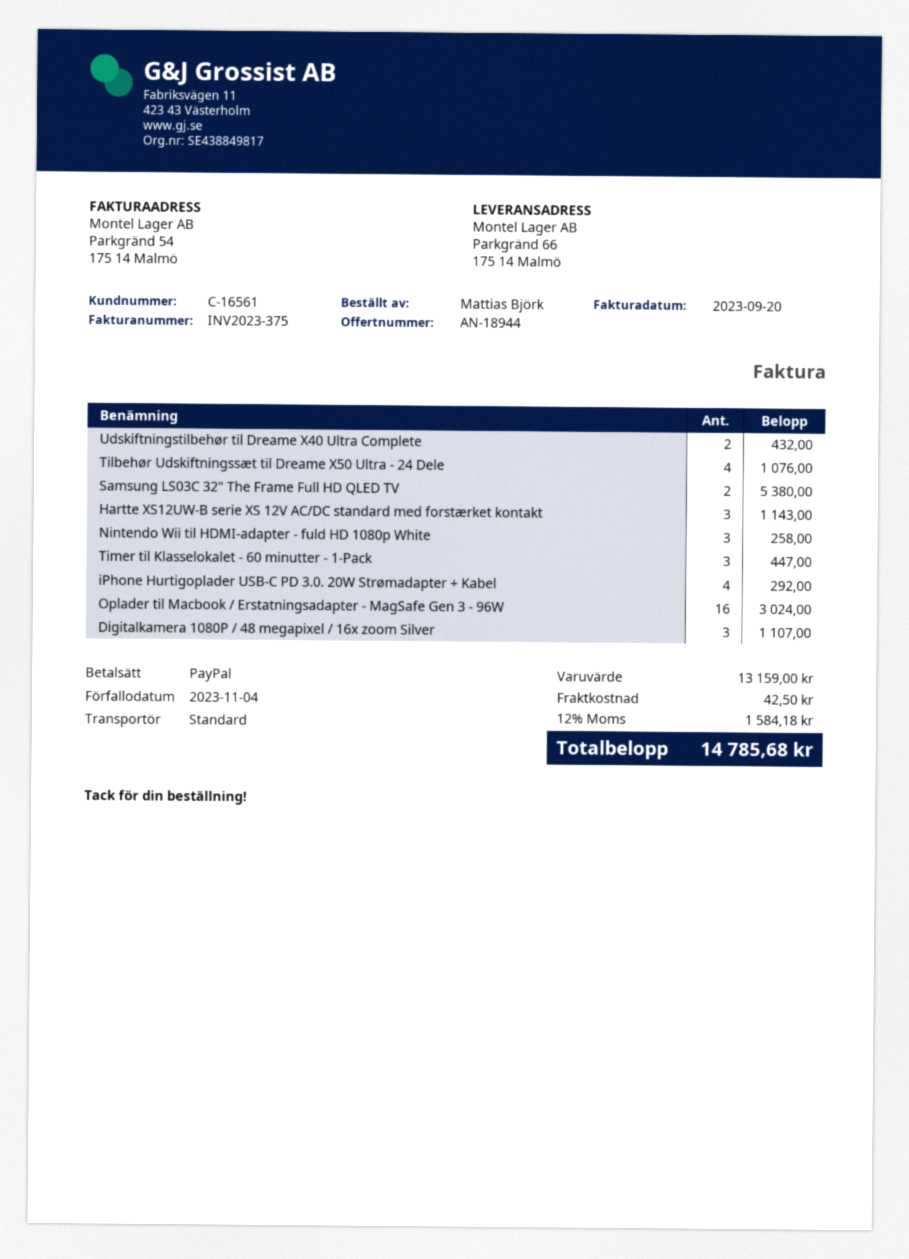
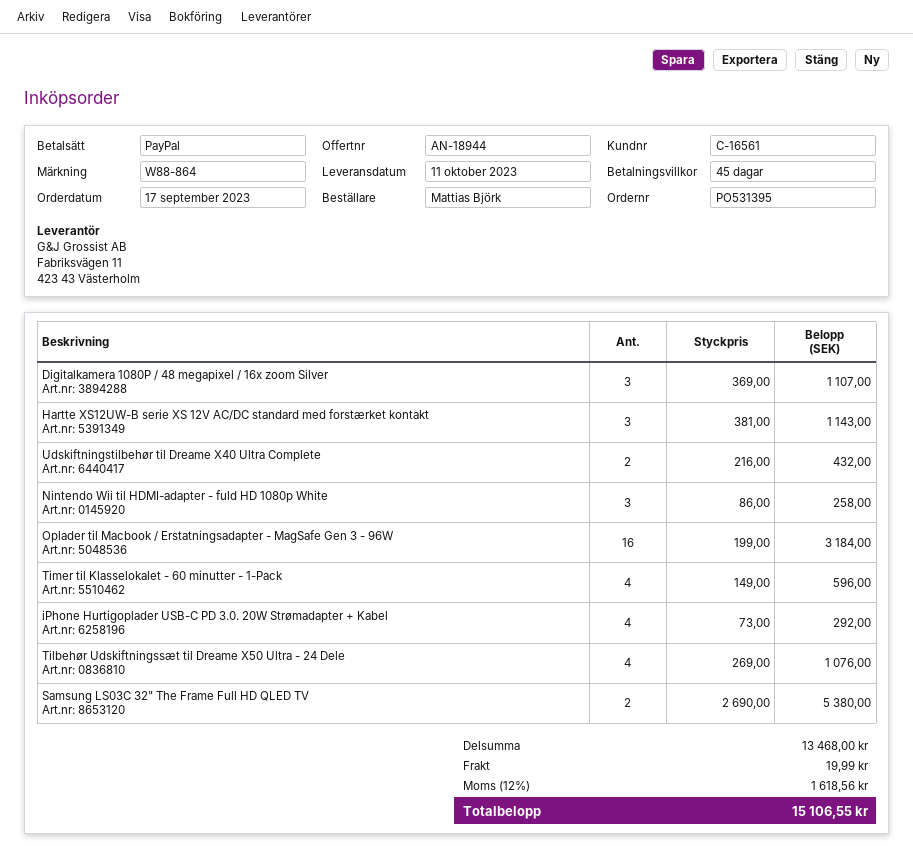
Timer til Klasselokalet - 60 minutter - 1-Pack: 3 for 447.00 -> 4 for 596.00
Oplader til Macbook / Erstatningsadapter - MagSafe Gen 3 - 96W: 16 for 3024.00 -> 16 for 3184.00
subtotal: 13159.00 -> 13468.00
shipping: 42.50 -> 19.99
tax: 12% = 1584.18 -> 12% = 1618.56
total: 14785.68 -> 15106.55

